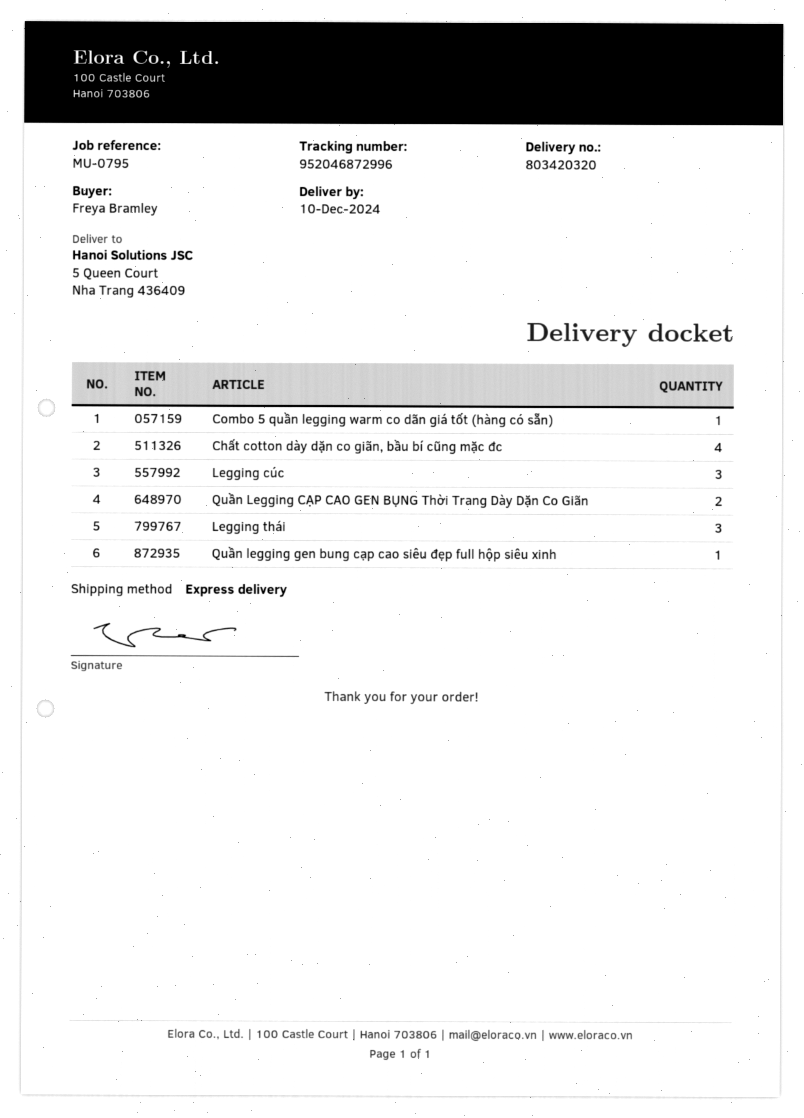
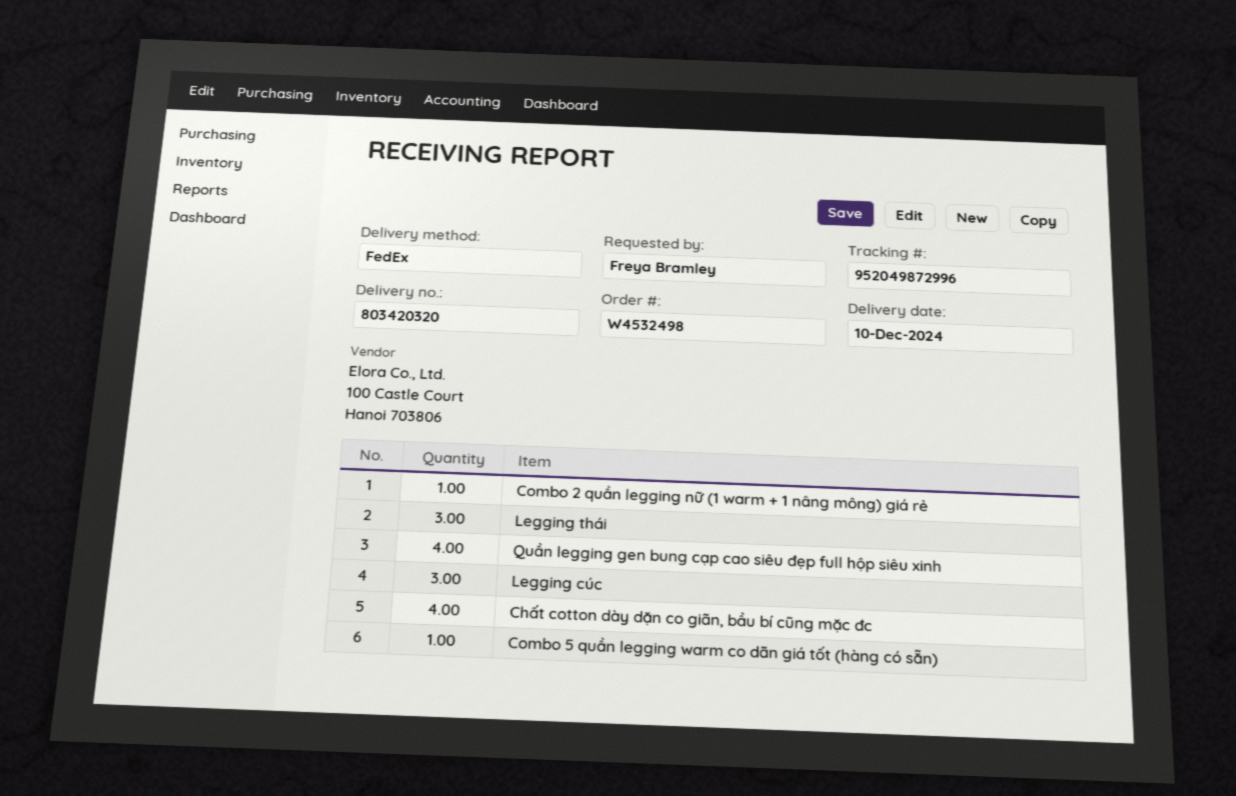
shipping method: express -> FedEx
tracking number: 952046872996 -> 952049872996
Quần Legging CẠP CAO GEN BỤNG Thời Trang Dày Dặn Co Giãn: 2 -> none
Quần legging gen bung cạp cao siêu đẹp full hộp siêu xinh: 1 -> 4
Combo 2 quần legging nữ (1 warm + 1 nâng mông) giá rẻ: none -> 1

